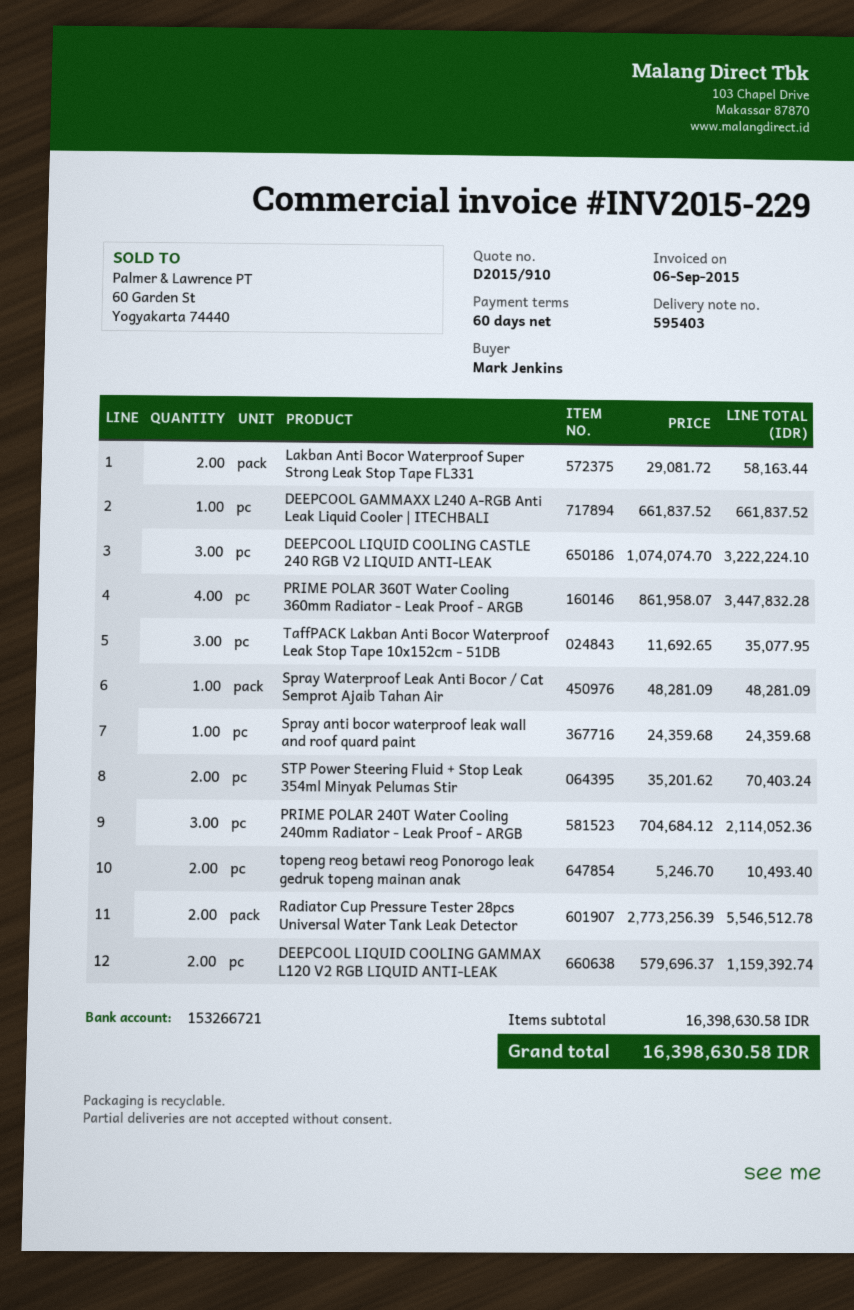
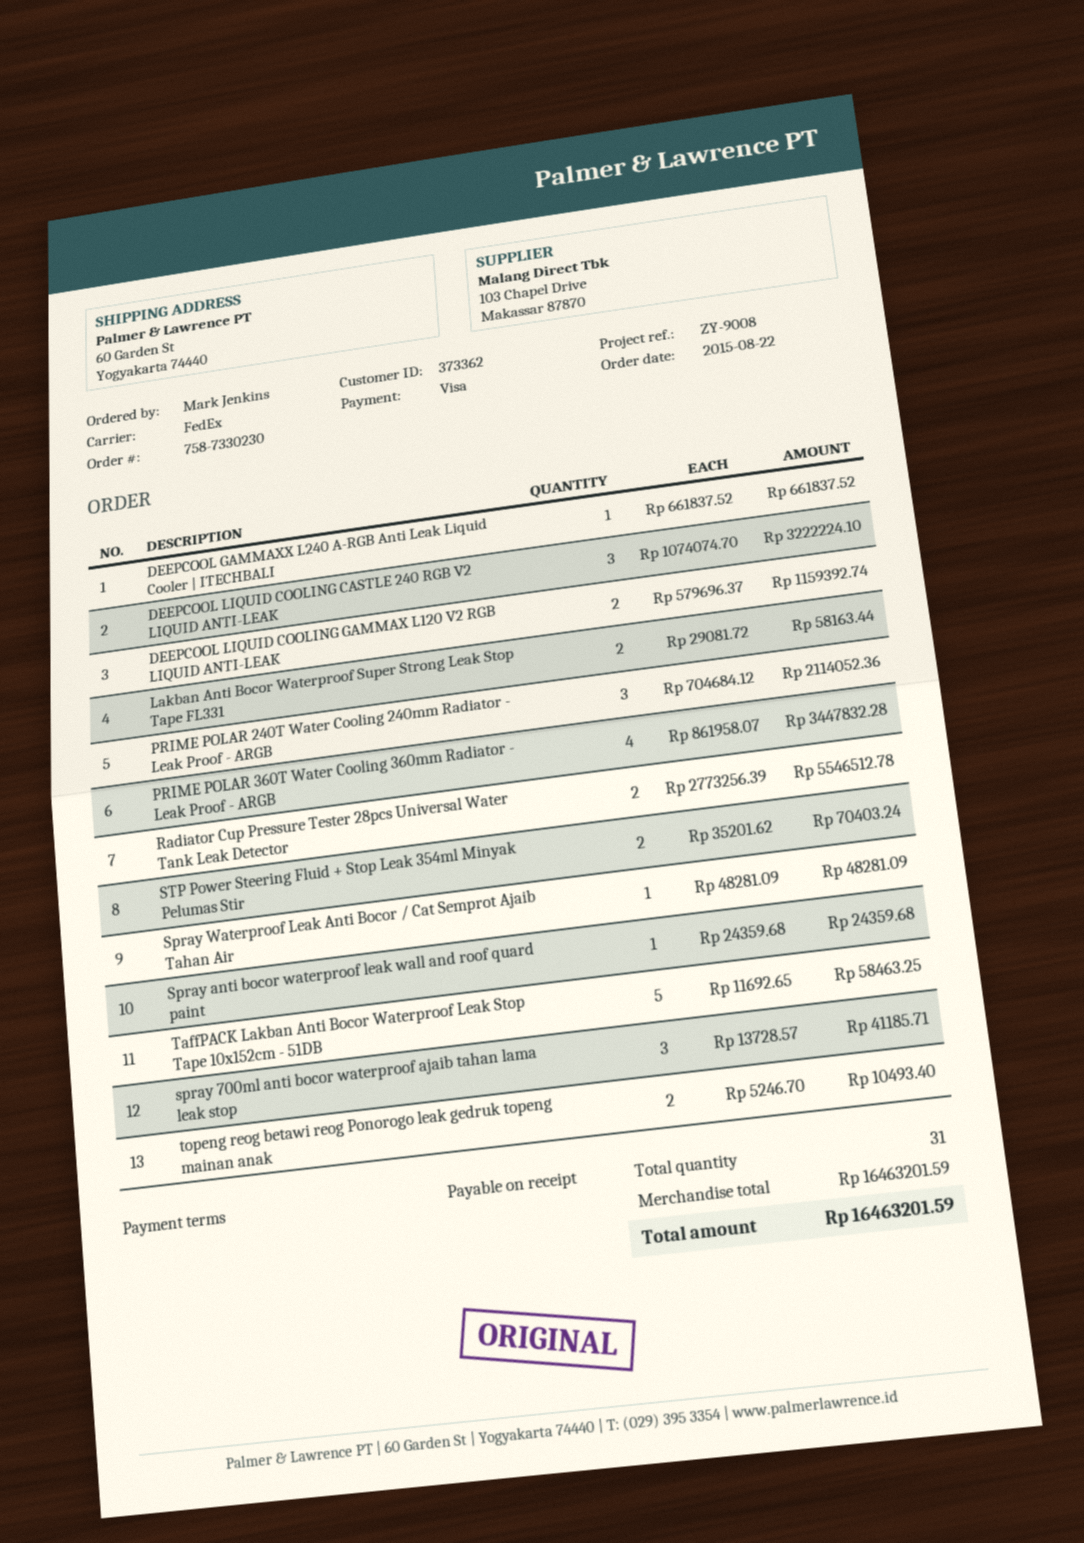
payment terms: 60 days -> on receipt
TaffPACK Lakban Anti Bocor Waterproof Leak Stop Tape 10x152cm - 51DB: 3 x 11692.65 = 35077.95 -> 5 x 11692.65 = 58463.25
spray 700ml anti bocor waterproof ajaib tahan lama leak stop: none -> 3 x 13728.57 = 41185.71
subtotal: 16398630.58 -> 16463201.59
total: 16398630.58 -> 16463201.59

